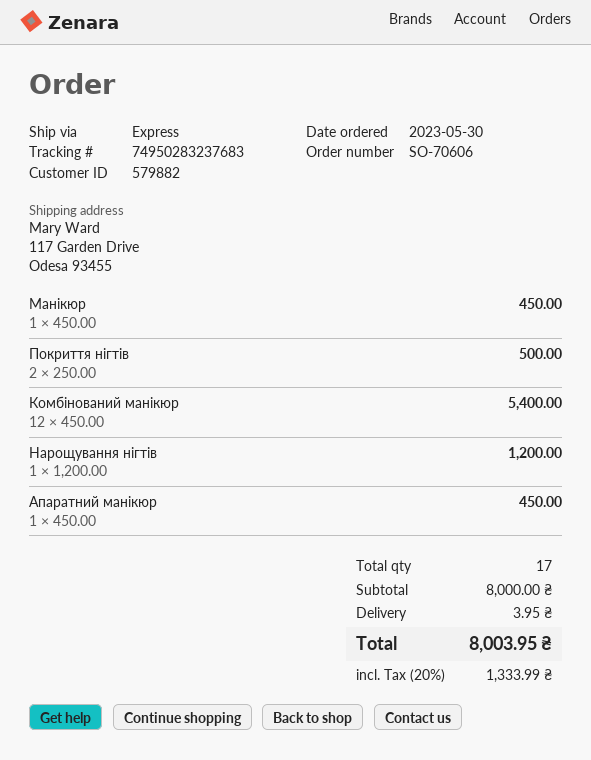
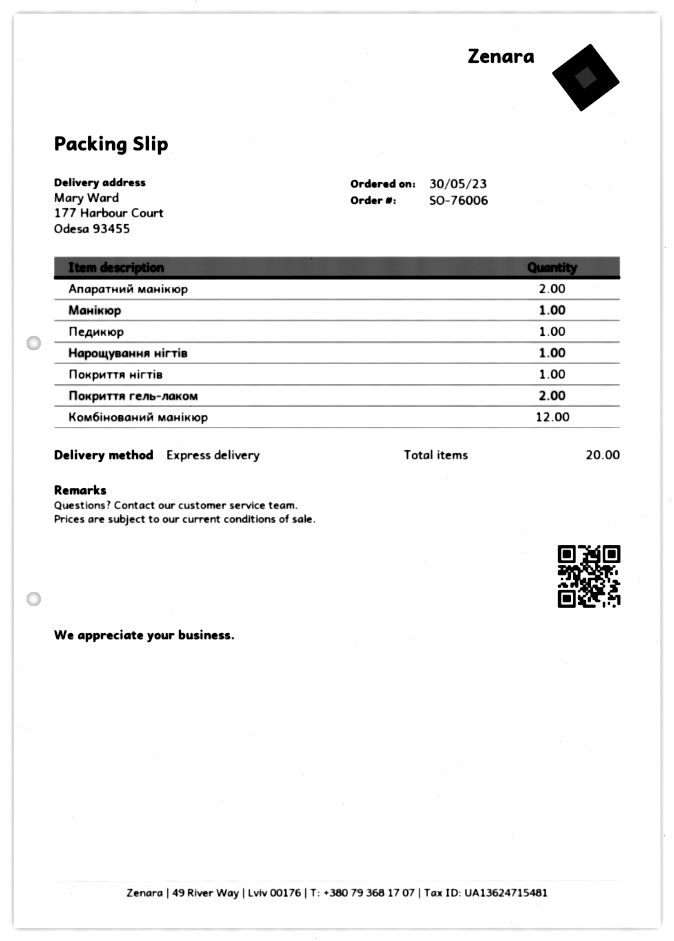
order number: SO-70606 -> SO-76006
ship to: 117 Garden Drive, Odesa 93455 -> 177 Harbour Court, Odesa 93455
Покриття нігтів: 2 -> 1
Апаратний манікюр: 1 -> 2
Педикюр: none -> 1
Покриття гель-лаком: none -> 2
total quantity: 17 -> 20

